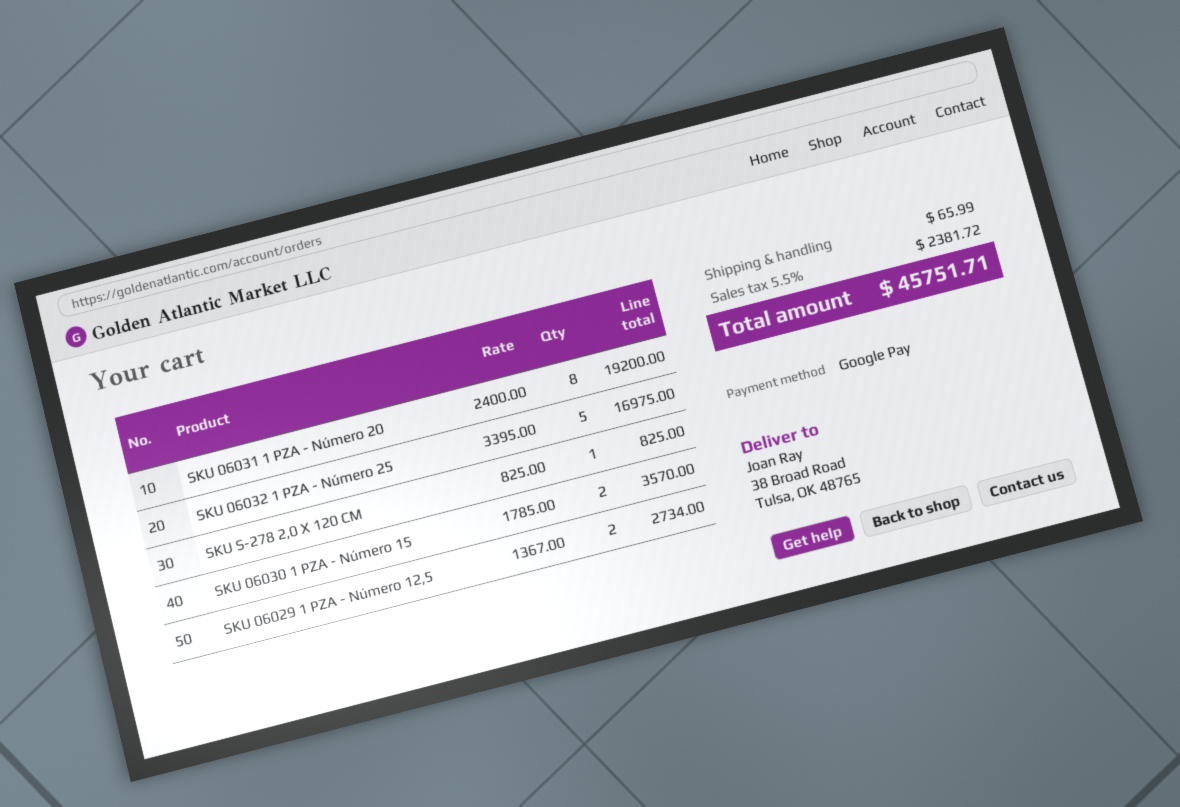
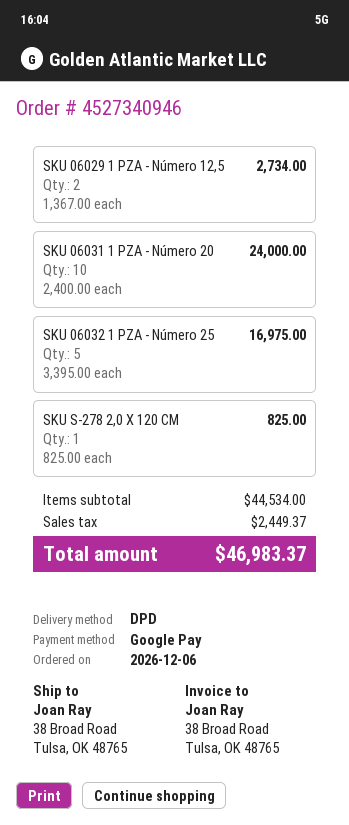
SKU 06031 1 PZA - Número 20: 8 x 2400.00 = 19200.00 -> 10 x 2400.00 = 24000.00
SKU 06030 1 PZA - Número 15: 2 x 1785.00 = 3570.00 -> none
shipping: 65.99 -> none
tax: 2381.72 -> 2449.37
total: 45751.71 -> 46983.37

